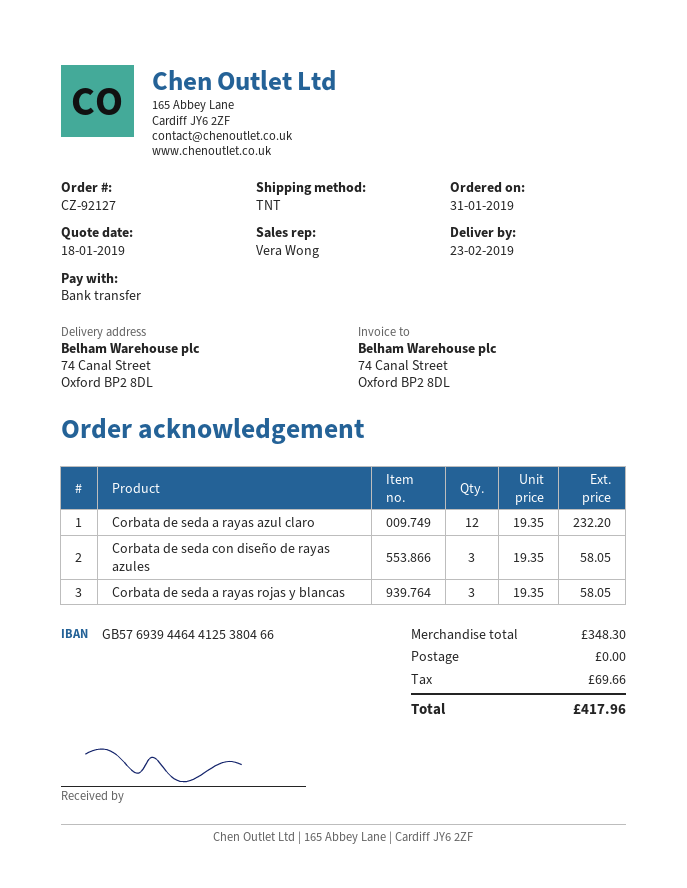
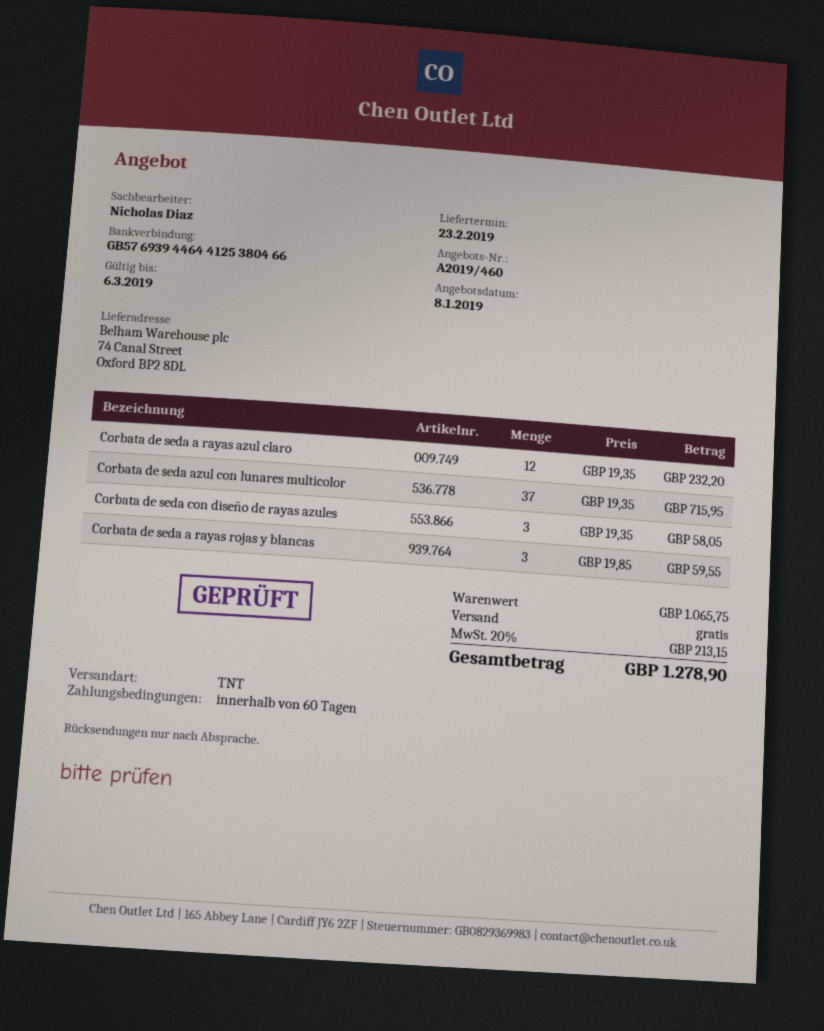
quote date: 2019-01-18 -> 2019-01-08
sales rep: Vera Wong -> Nicholas Diaz
Corbata de seda a rayas rojas y blancas: 3 x 19.35 = 58.05 -> 3 x 19.85 = 59.55
Corbata de seda azul con lunares multicolor: none -> 37 x 19.35 = 715.95
subtotal: 348.30 -> 1065.75
tax: 69.66 -> 213.15
total: 417.96 -> 1278.90

